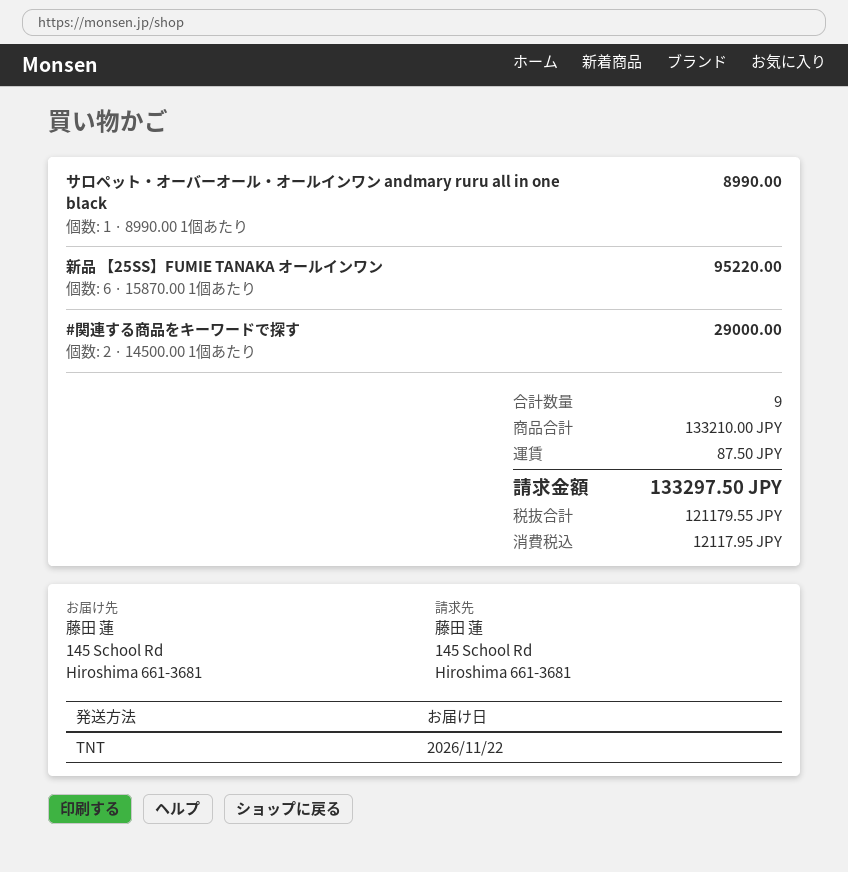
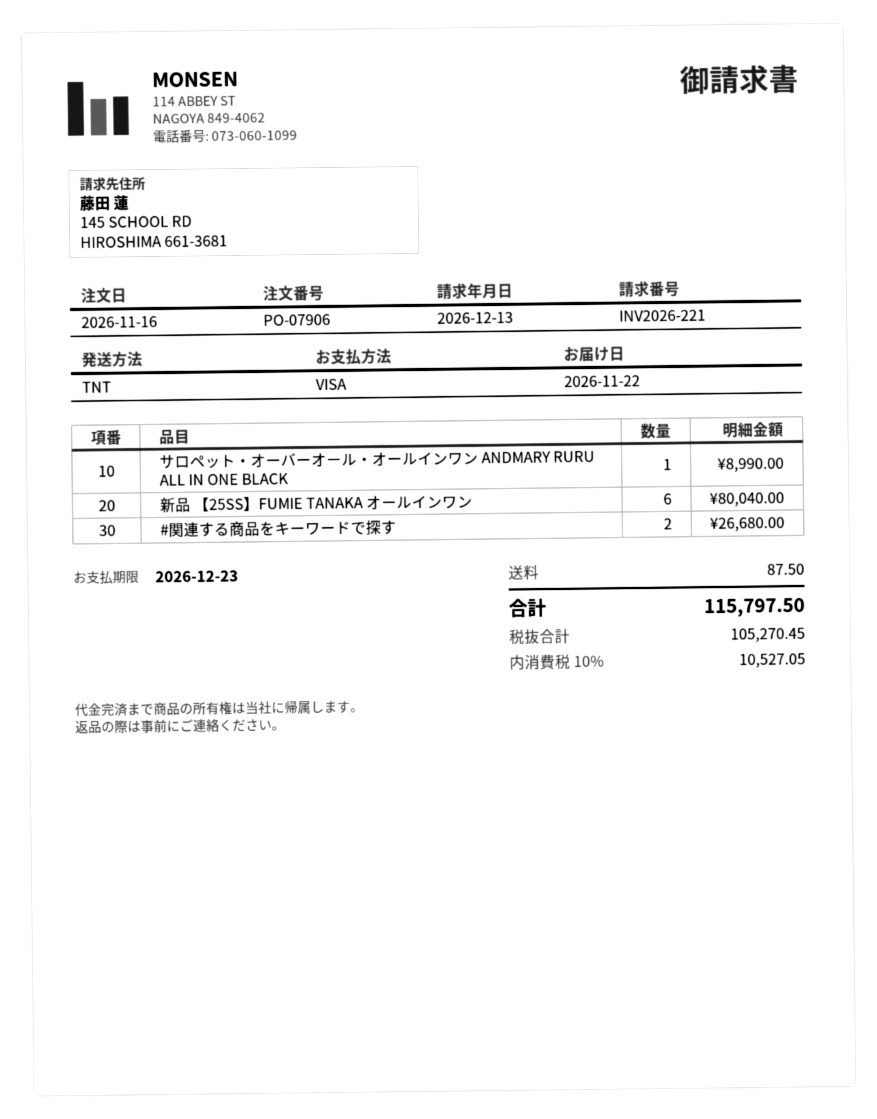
新品 【25SS】FUMIE TANAKA オールインワン: 6 for 95220.00 -> 6 for 80040.00
#関連する商品をキーワードで探す: 2 for 29000.00 -> 2 for 26680.00
net: 121179.55 -> 105270.45
tax: 12117.95 -> 10527.05
total: 133297.50 -> 115797.50

